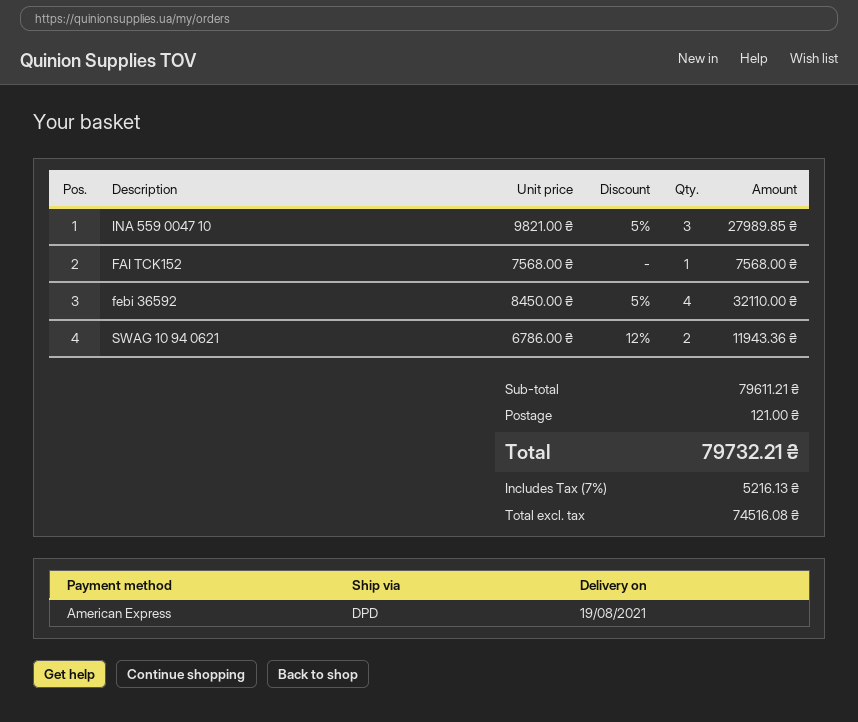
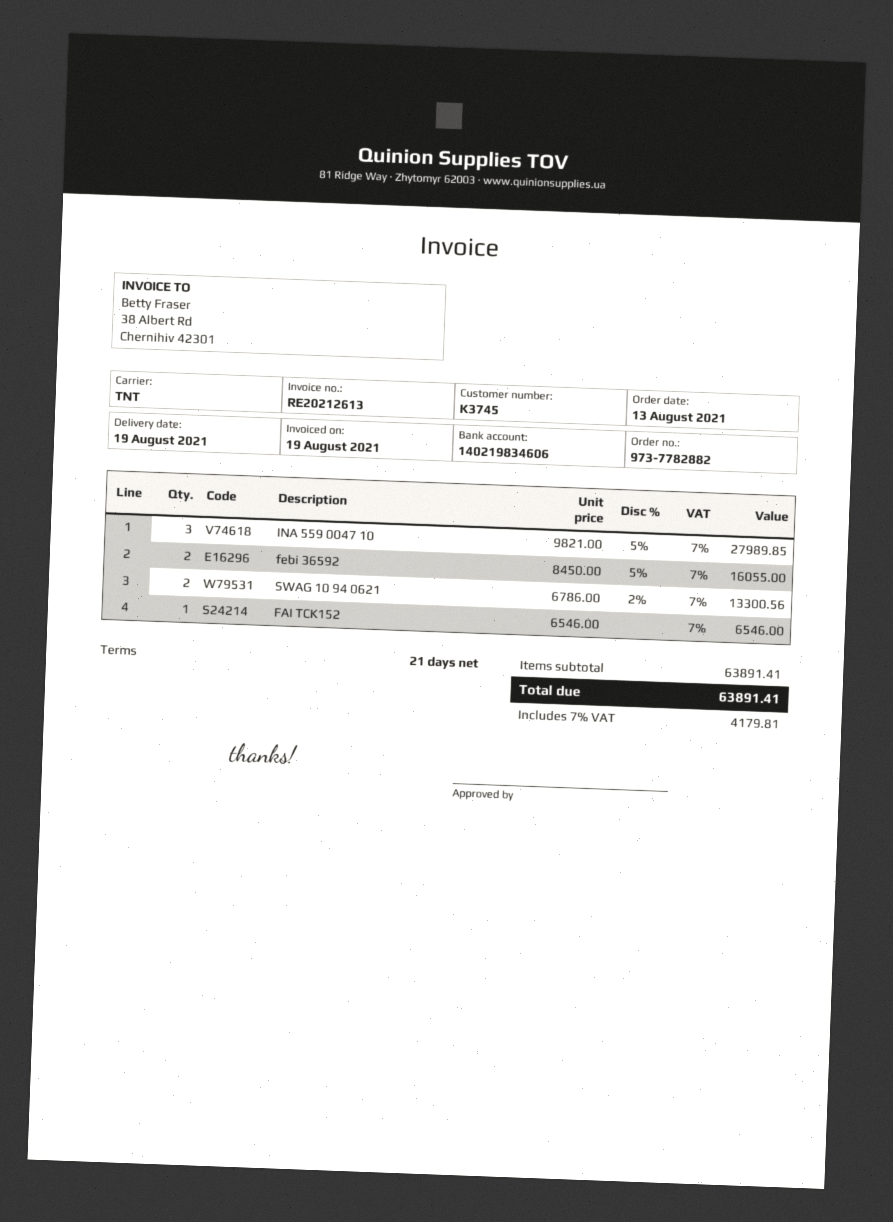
shipping method: DPD -> TNT
FAI TCK152: 1 x 7568.00 = 7568.00 -> 1 x 6546.00 = 6546.00
febi 36592: 4 x 8450.00 - 5% = 32110.00 -> 2 x 8450.00 - 5% = 16055.00
SWAG 10 94 0621: 2 x 6786.00 - 12% = 11943.36 -> 2 x 6786.00 - 2% = 13300.56
subtotal: 79611.21 -> 63891.41
shipping: 121.00 -> none
tax: 7% = 5216.13 -> 7% = 4179.81
total: 79732.21 -> 63891.41

